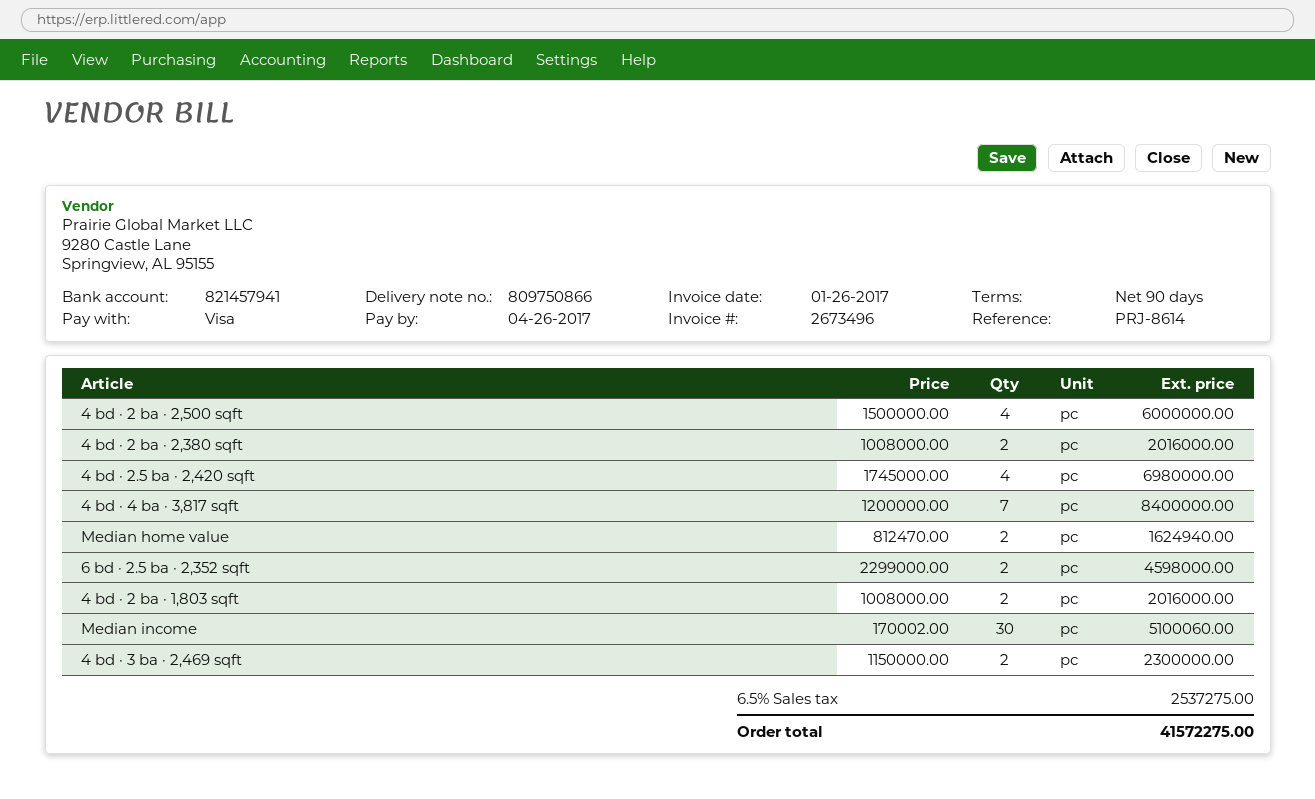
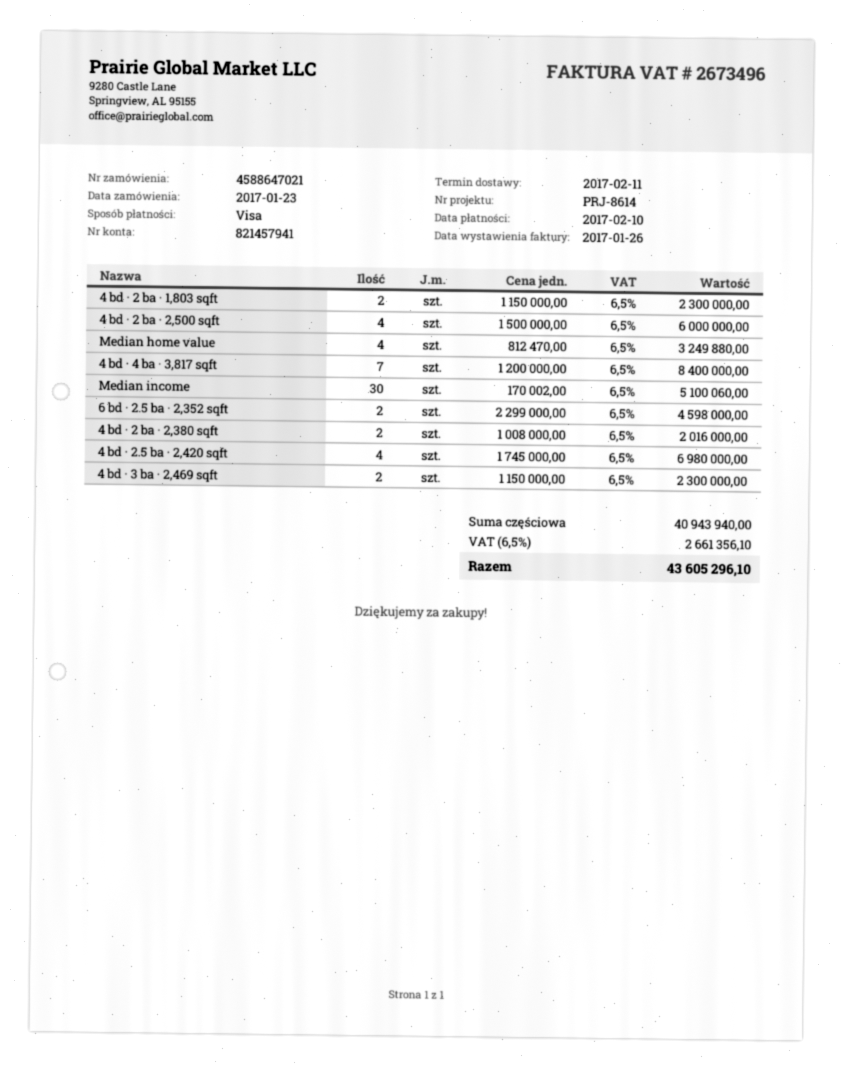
due date: 2017-04-26 -> 2017-02-10
Median home value: 2 x 812470.00 = 1624940.00 -> 4 x 812470.00 = 3249880.00
4 bd · 2 ba · 1,803 sqft: 2 x 1008000.00 = 2016000.00 -> 2 x 1150000.00 = 2300000.00
tax: 6.5% = 2537275.00 -> 6.5% = 2661356.10
total: 41572275.00 -> 43605296.10

